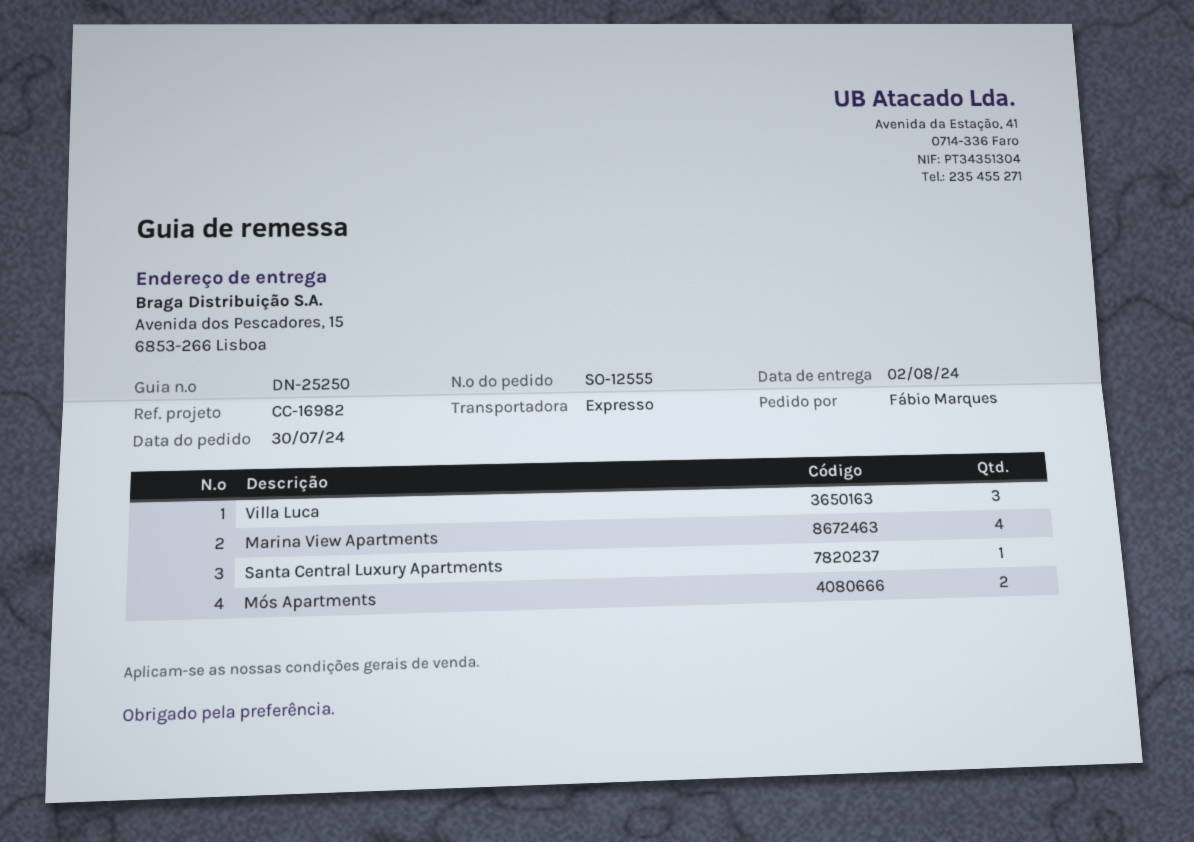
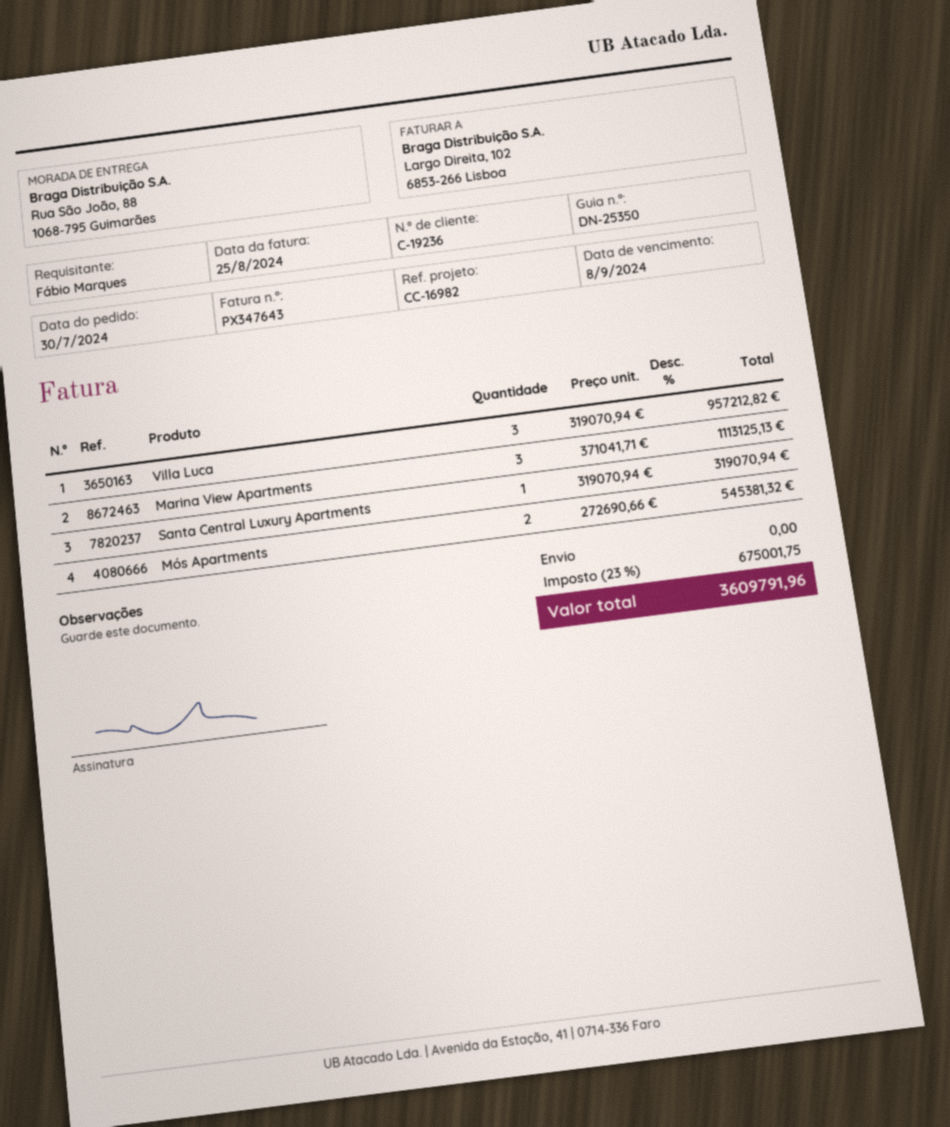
delivery note number: DN-25250 -> DN-25350
ship to: Avenida dos Pescadores, 15, 6853-266 Lisboa -> Rua São João, 88, 1068-795 Guimarães
Marina View Apartments: 4 -> 3

